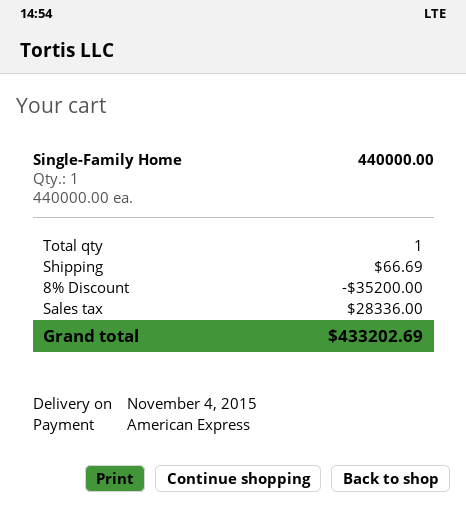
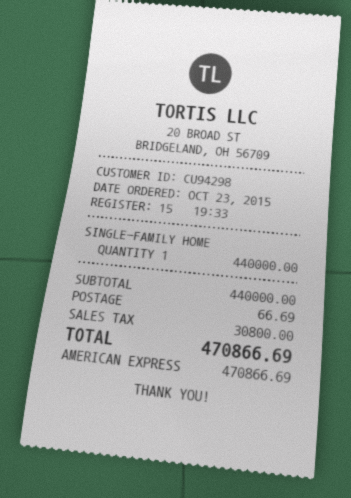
discount: 8% = 35200.00 -> none
tax: 28336.00 -> 30800.00
total: 433202.69 -> 470866.69

